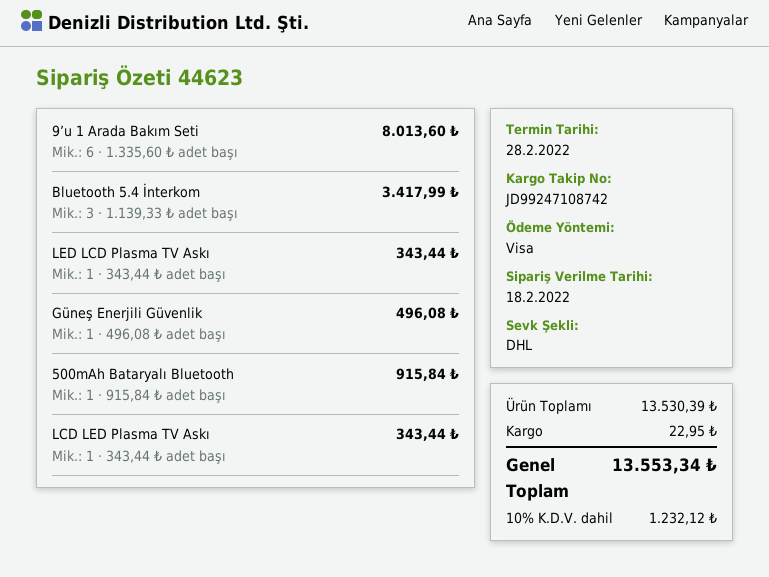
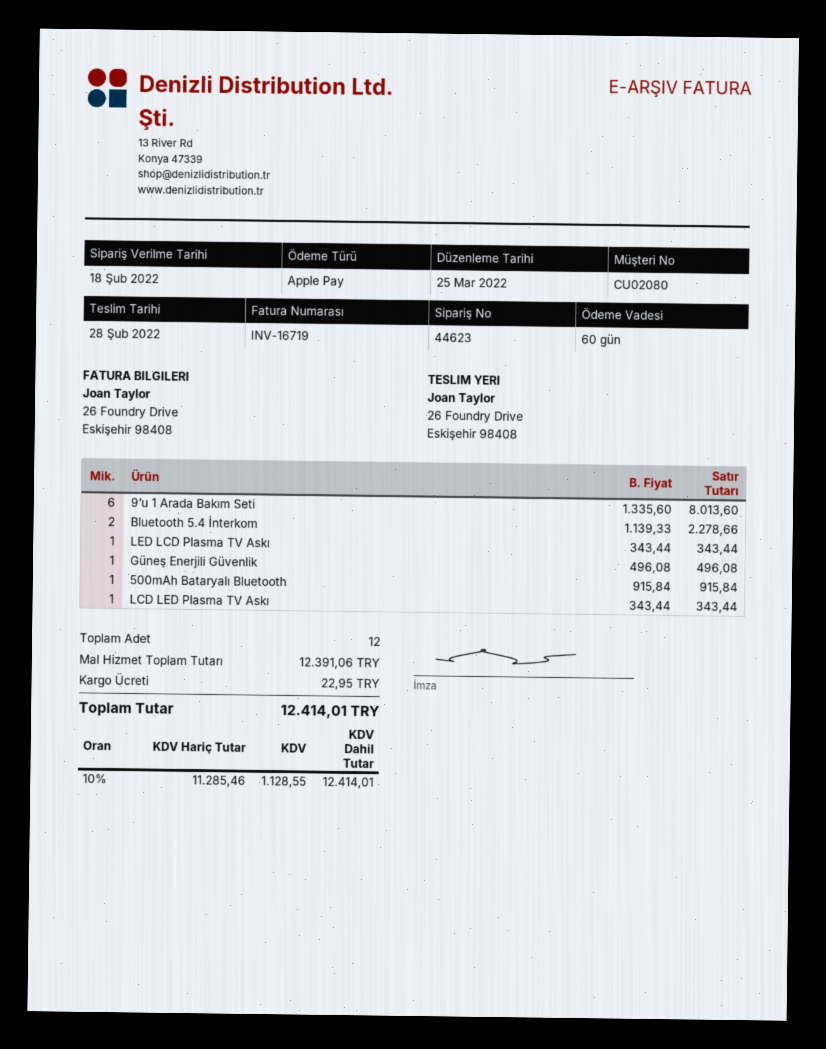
payment method: Visa -> Apple Pay
Bluetooth 5.4 İnterkom: 3 x 1139.33 = 3417.99 -> 2 x 1139.33 = 2278.66
subtotal: 13530.39 -> 12391.06
tax: 10% = 1232.12 -> 10% = 1128.55
total: 13553.34 -> 12414.01

